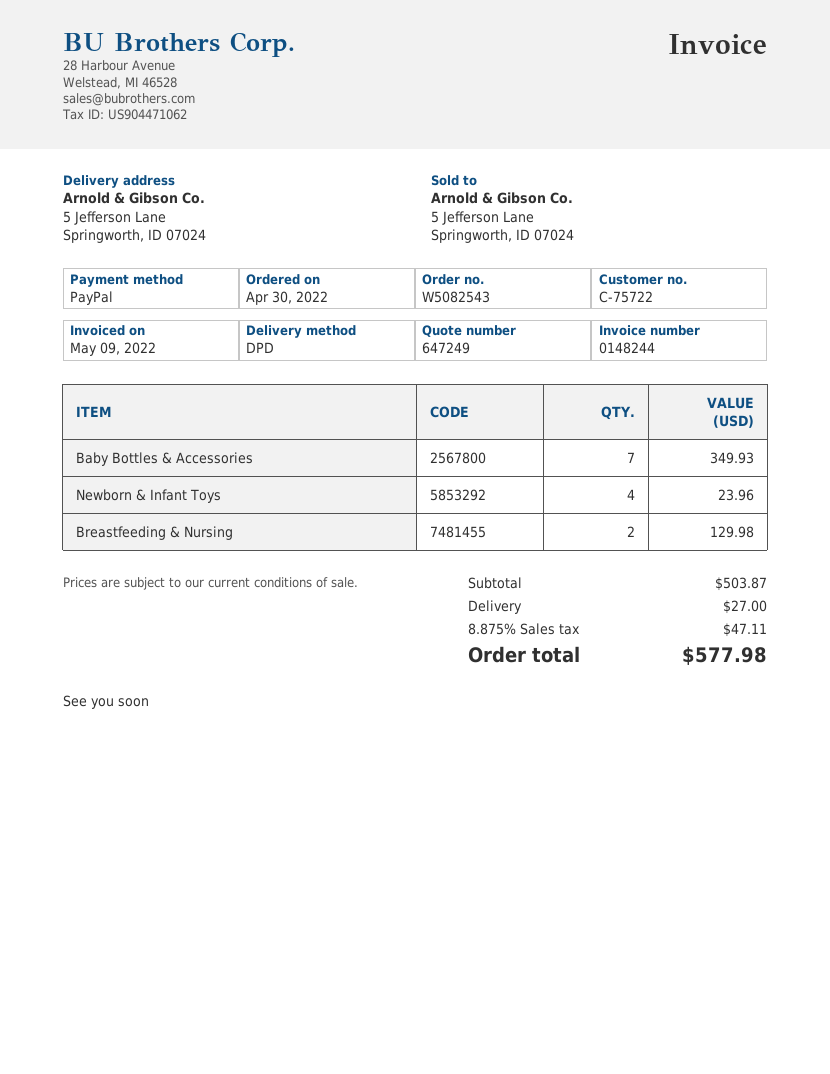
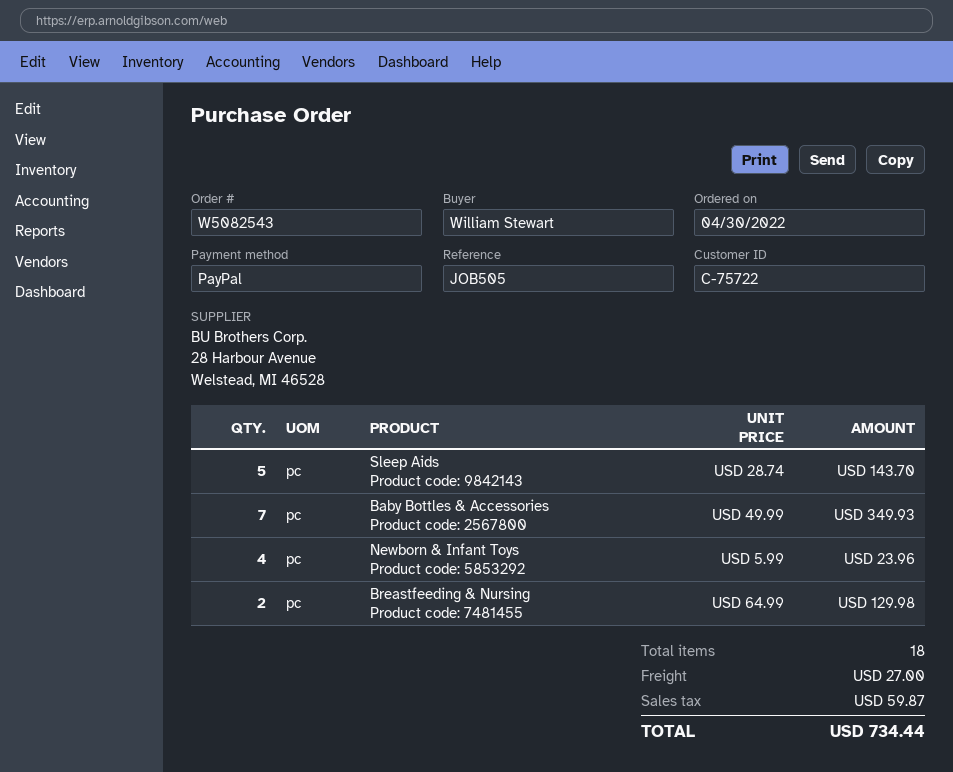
Sleep Aids: none -> 5 for 143.70
tax: 47.11 -> 59.87
total: 577.98 -> 734.44

